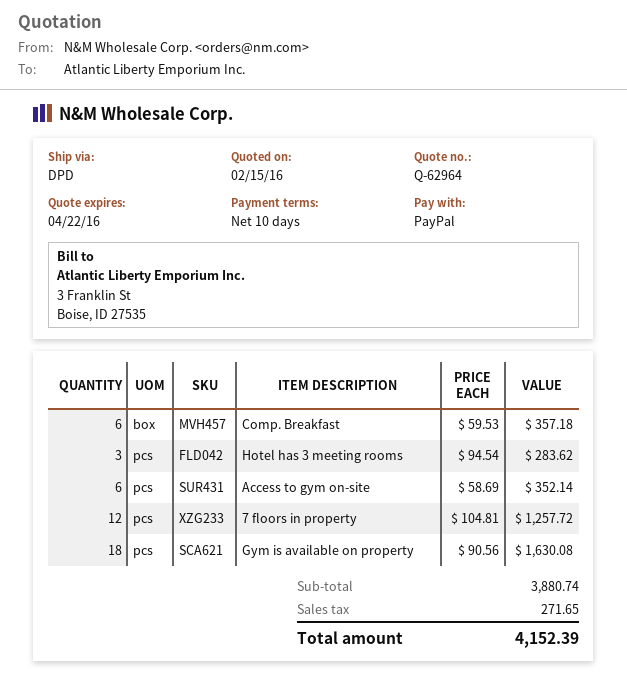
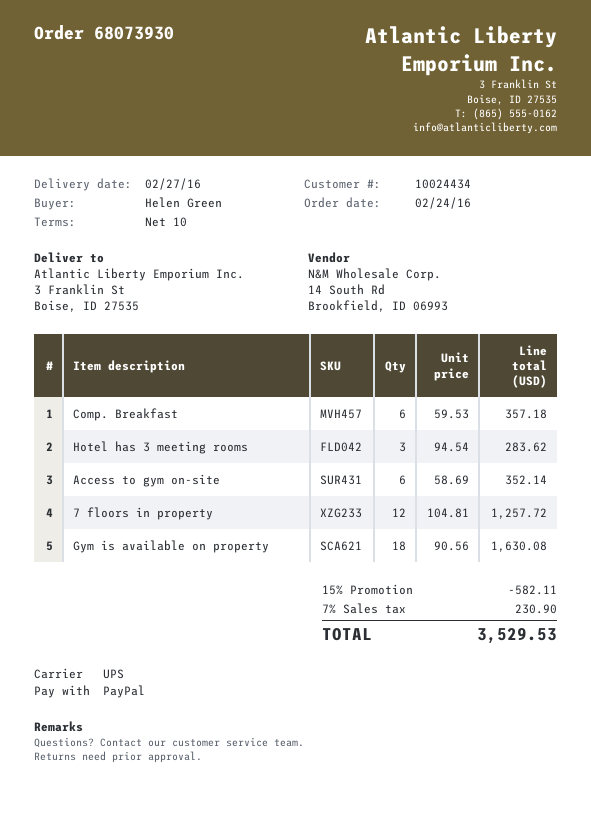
shipping method: DPD -> UPS
discount: none -> 15% = 582.11
tax: 271.65 -> 230.90
total: 4152.39 -> 3529.53

